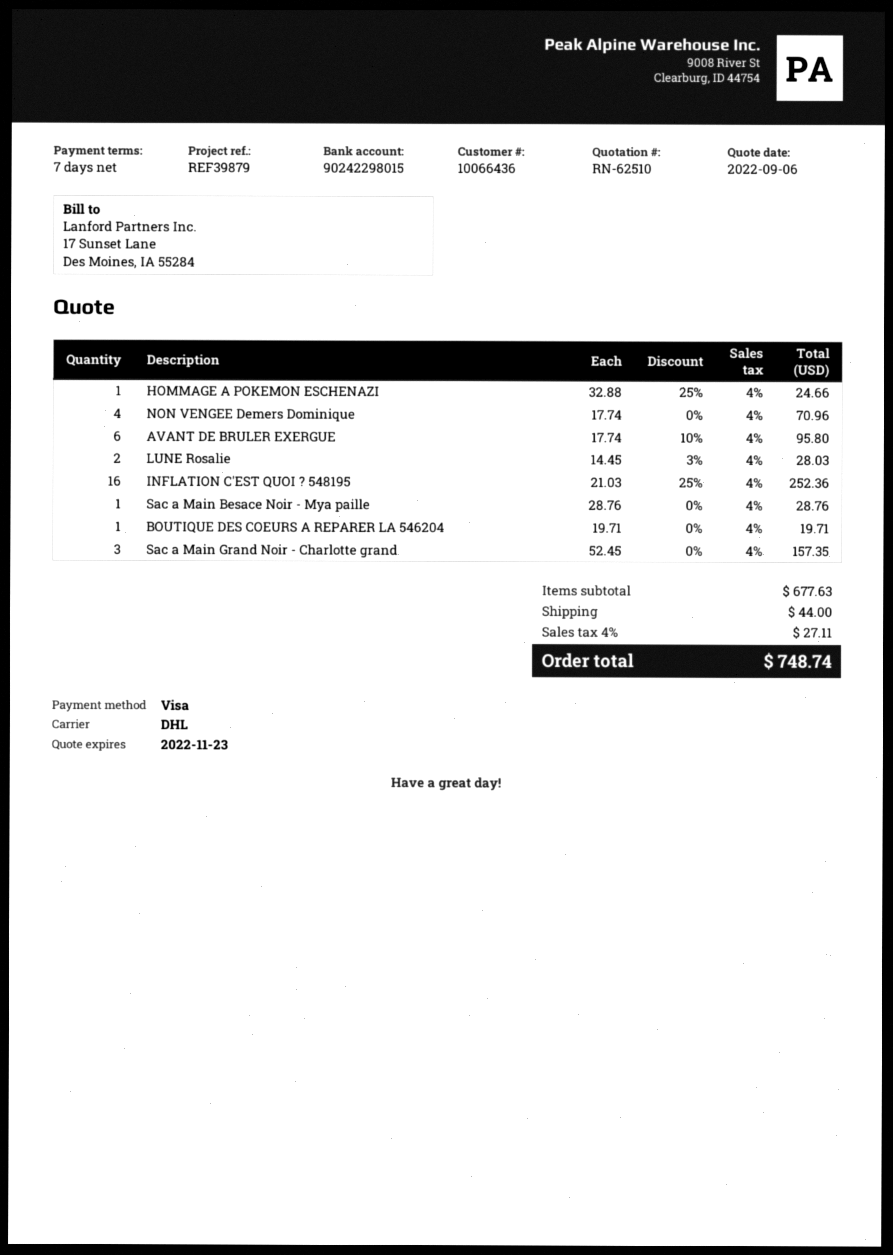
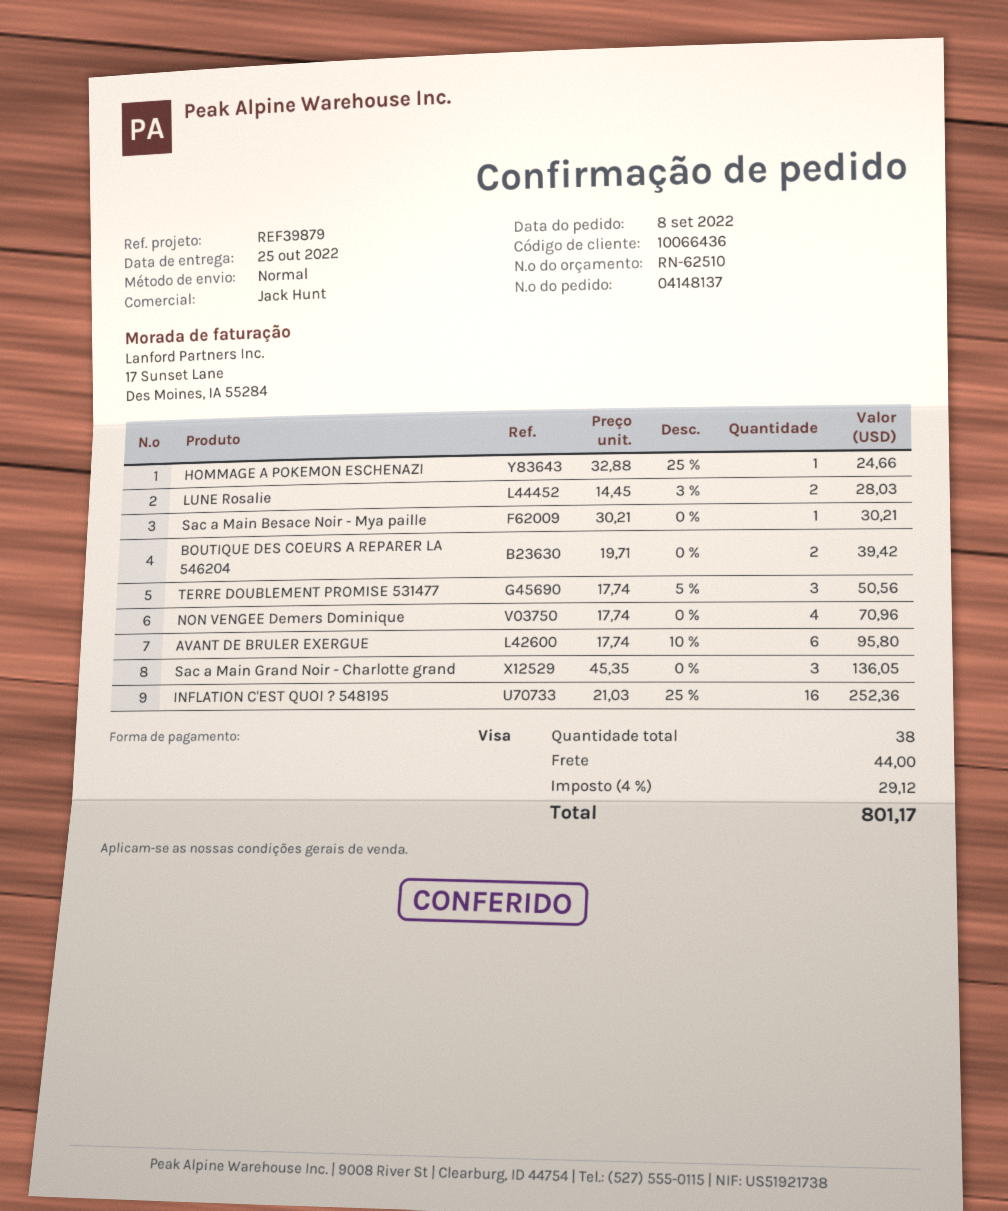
shipping method: DHL -> standard
Sac a Main Besace Noir - Mya paille: 1 x 28.76 = 28.76 -> 1 x 30.21 = 30.21
BOUTIQUE DES COEURS A REPARER LA 546204: 1 x 19.71 = 19.71 -> 2 x 19.71 = 39.42
Sac a Main Grand Noir - Charlotte grand: 3 x 52.45 = 157.35 -> 3 x 45.35 = 136.05
TERRE DOUBLEMENT PROMISE 531477: none -> 3 x 17.74 - 5% = 50.56
tax: 4% = 27.11 -> 4% = 29.12
total: 748.74 -> 801.17

